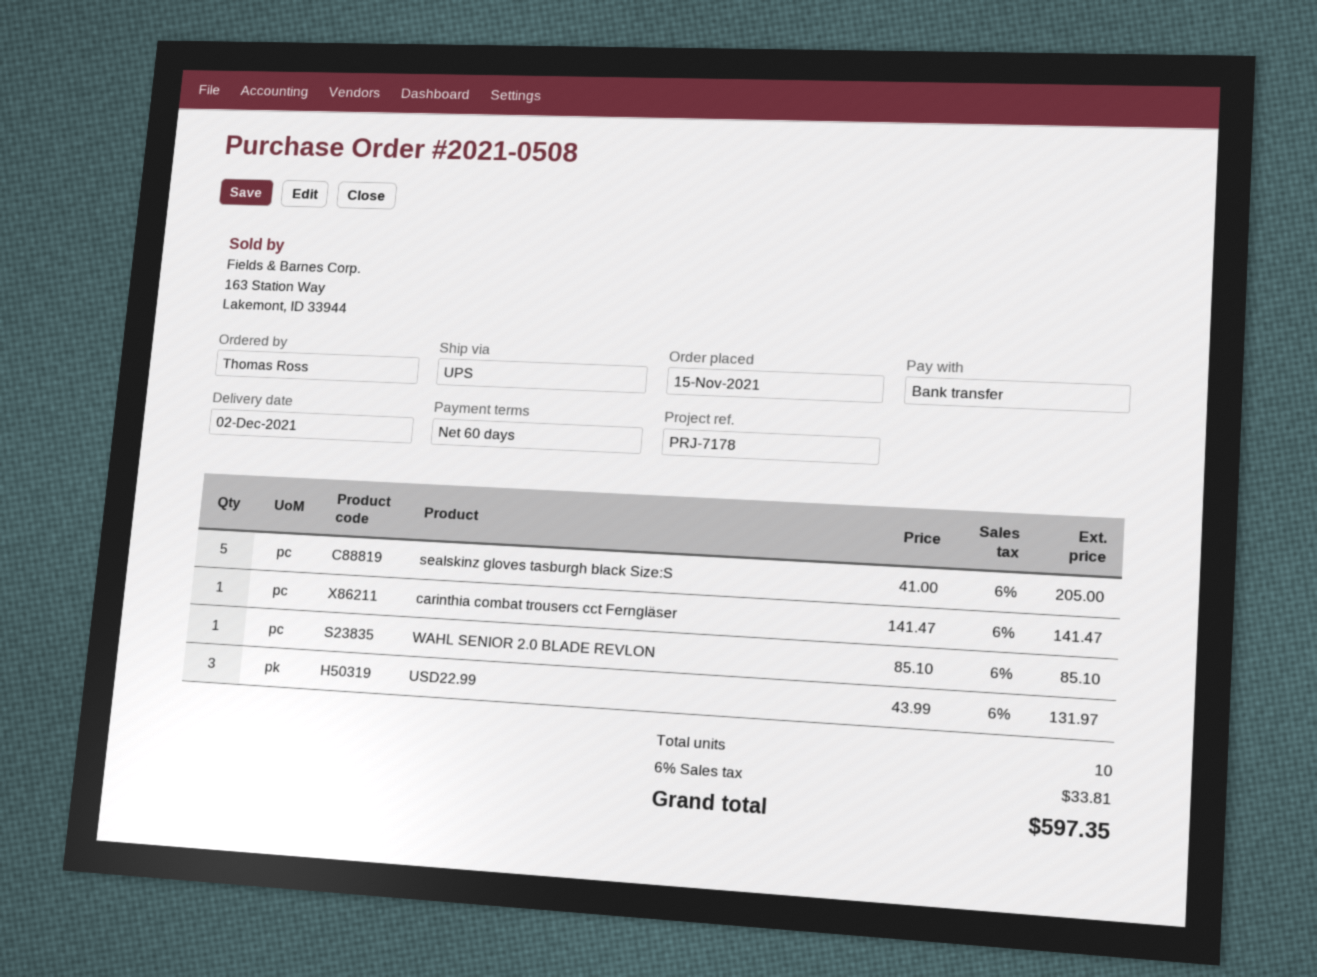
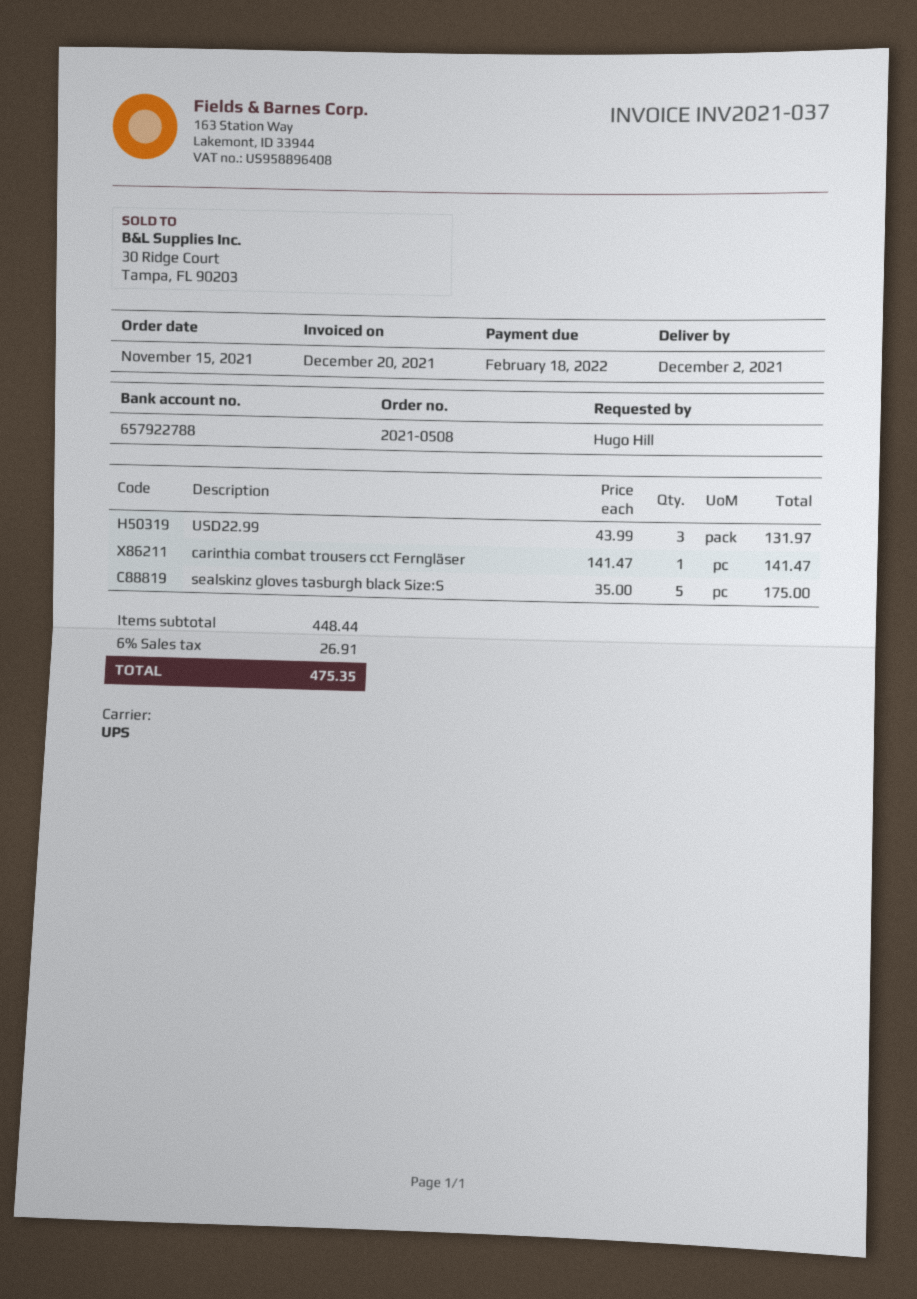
ordered by: Thomas Ross -> Hugo Hill
sealskinz gloves tasburgh black Size:S: 5 x 41.00 = 205.00 -> 5 x 35.00 = 175.00
WAHL SENIOR 2.0 BLADE REVLON: 1 x 85.10 = 85.10 -> none
tax: 6% = 33.81 -> 6% = 26.91
total: 597.35 -> 475.35

